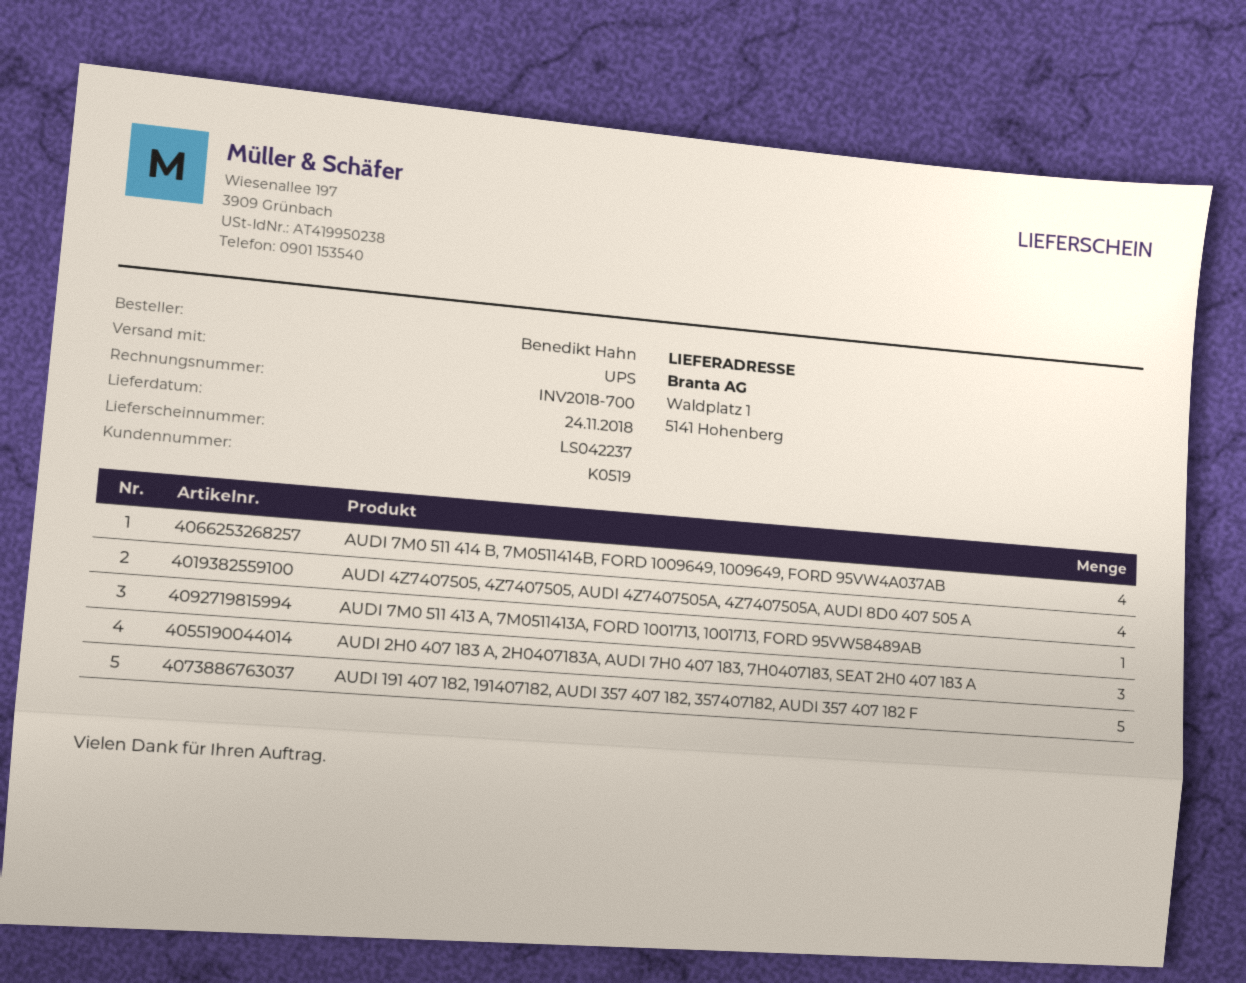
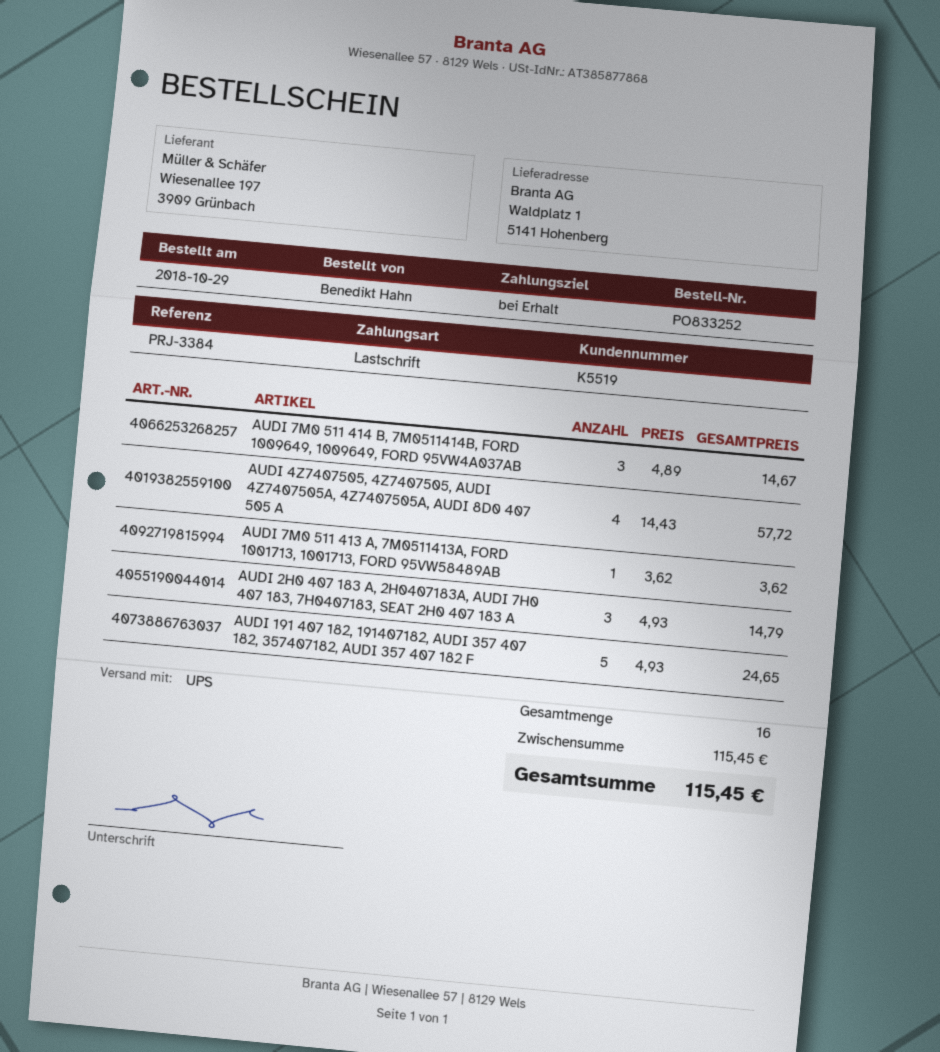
customer number: K0519 -> K5519
AUDI 7M0 511 414 B, 7M0511414B, FORD 1009649, 1009649, FORD 95VW4A037AB: 4 -> 3

